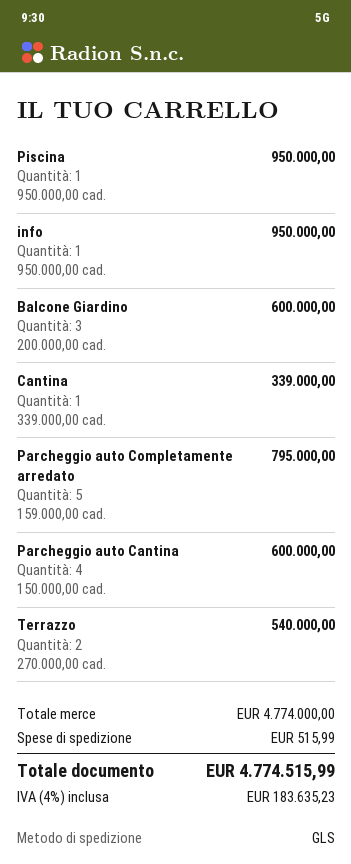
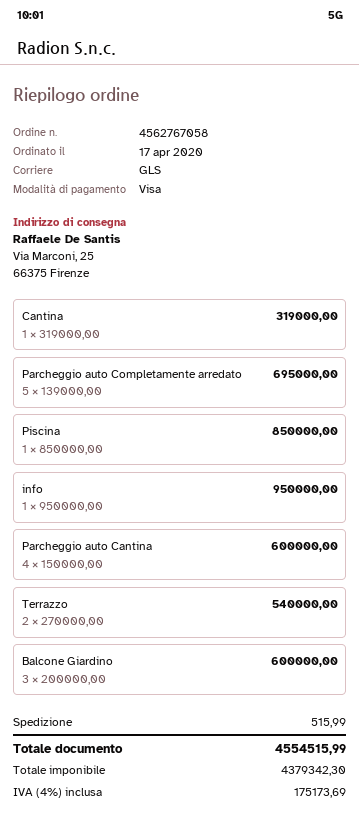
Piscina: 1 x 950000.00 = 950000.00 -> 1 x 850000.00 = 850000.00
Cantina: 1 x 339000.00 = 339000.00 -> 1 x 319000.00 = 319000.00
Parcheggio auto Completamente arredato: 5 x 159000.00 = 795000.00 -> 5 x 139000.00 = 695000.00
tax: 4% = 183635.23 -> 4% = 175173.69
total: 4774515.99 -> 4554515.99

